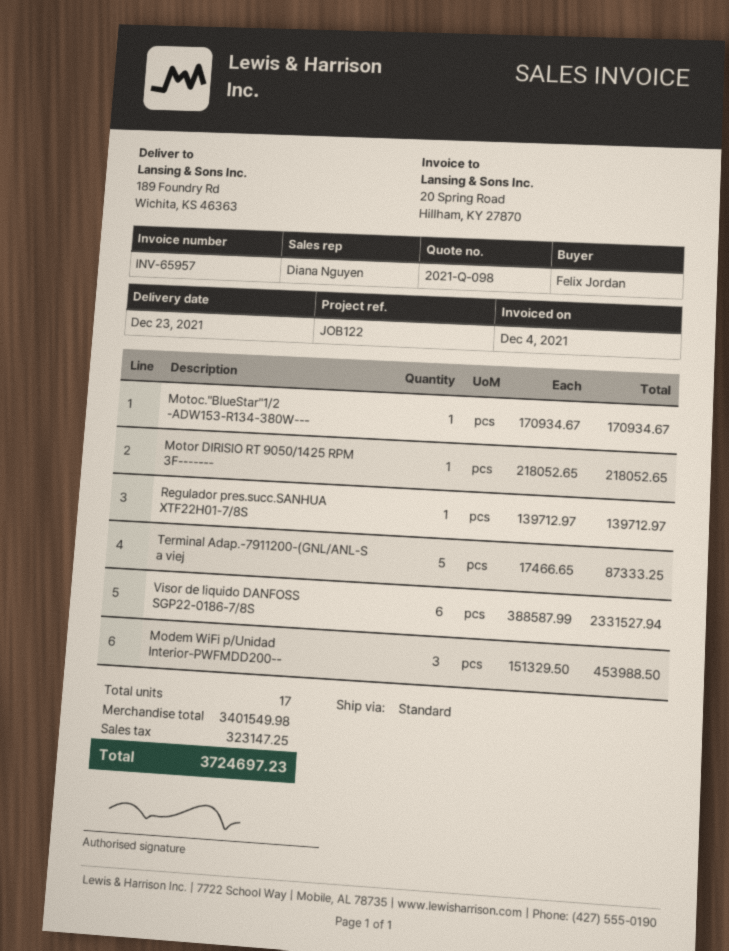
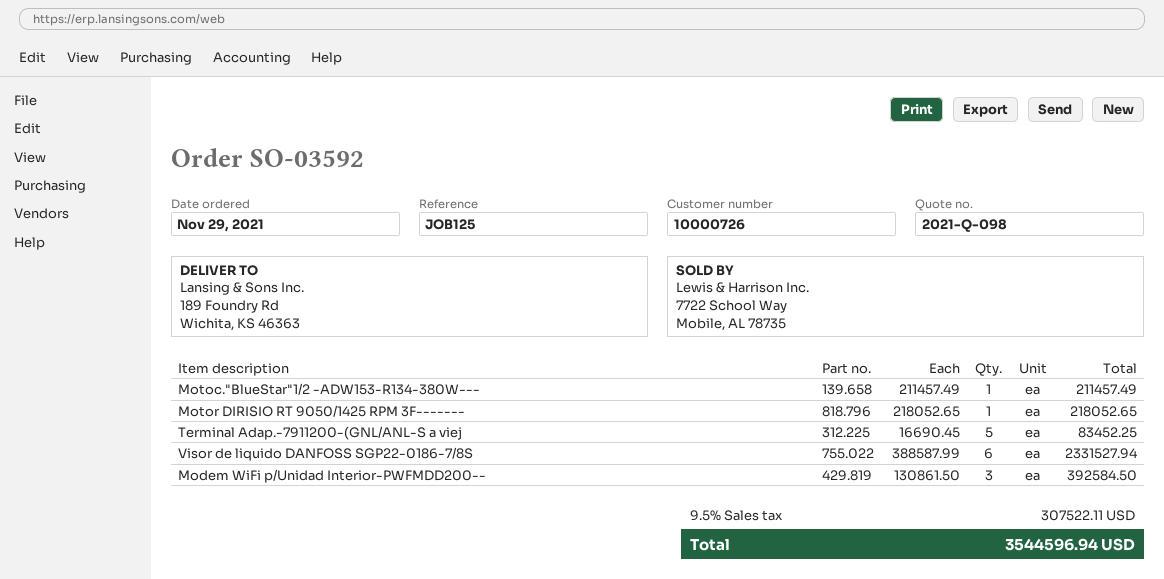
reference: JOB122 -> JOB125
Motoc."BlueStar"1/2 -ADW153-R134-380W---: 1 x 170934.67 = 170934.67 -> 1 x 211457.49 = 211457.49
Regulador pres.succ.SANHUA XTF22H01-7/8S: 1 x 139712.97 = 139712.97 -> none
Terminal Adap.-7911200-(GNL/ANL-S a viej: 5 x 17466.65 = 87333.25 -> 5 x 16690.45 = 83452.25
Modem WiFi p/Unidad Interior-PWFMDD200--: 3 x 151329.50 = 453988.50 -> 3 x 130861.50 = 392584.50
tax: 323147.25 -> 307522.11
total: 3724697.23 -> 3544596.94

